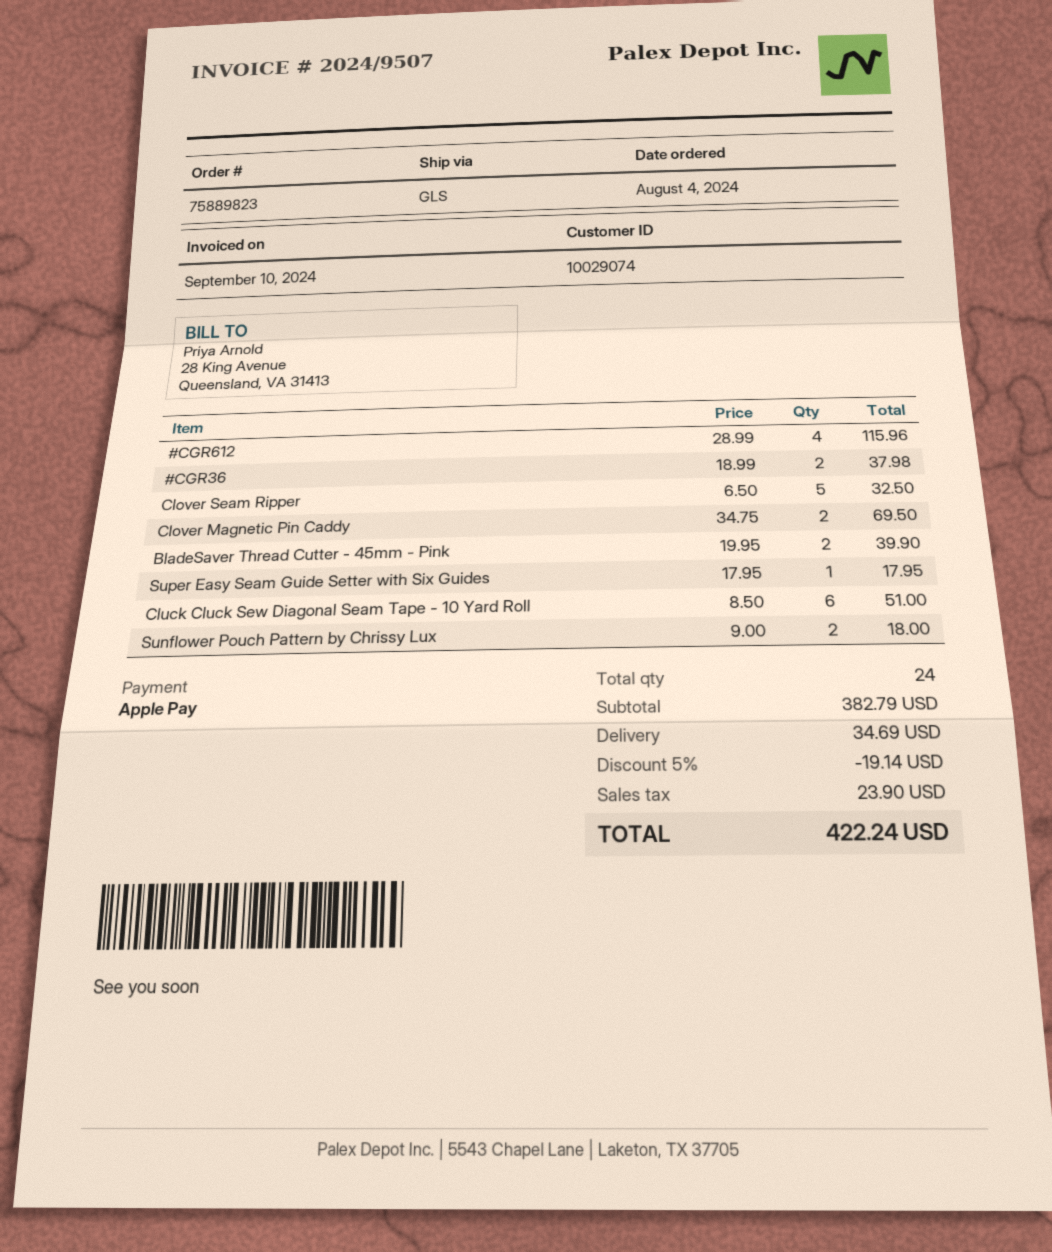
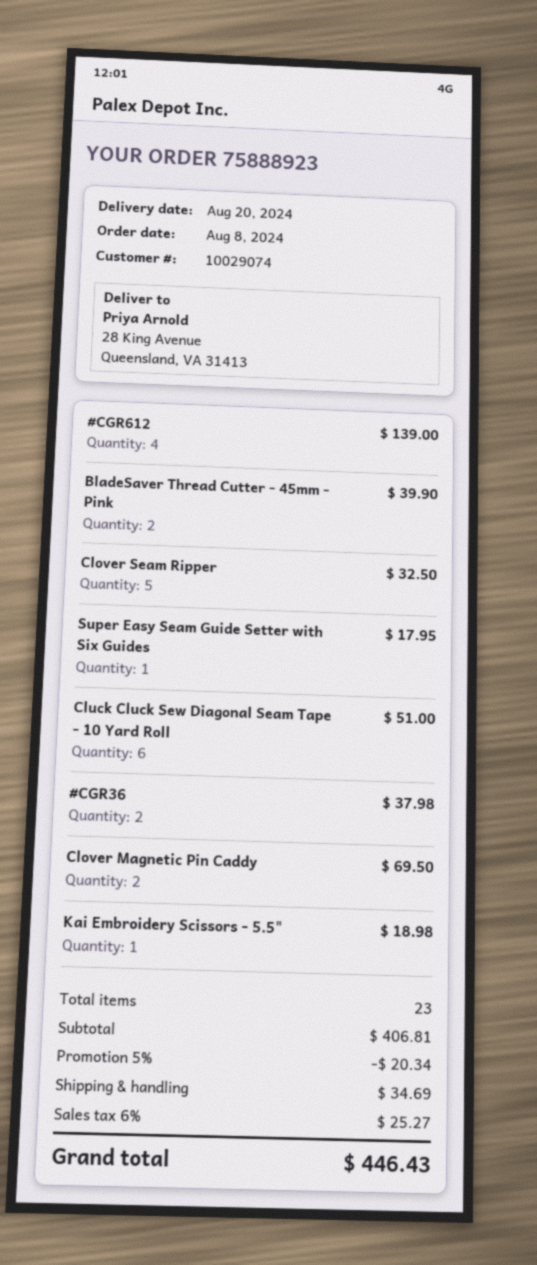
order number: 75889823 -> 75888923
order date: 2024-08-04 -> 2024-08-08
#CGR612: 4 for 115.96 -> 4 for 139.00
Sunflower Pouch Pattern by Chrissy Lux: 2 for 18.00 -> none
Kai Embroidery Scissors - 5.5": none -> 1 for 18.98
total quantity: 24 -> 23
subtotal: 382.79 -> 406.81
discount: 5% = 19.14 -> 5% = 20.34
tax: 23.90 -> 25.27
total: 422.24 -> 446.43

